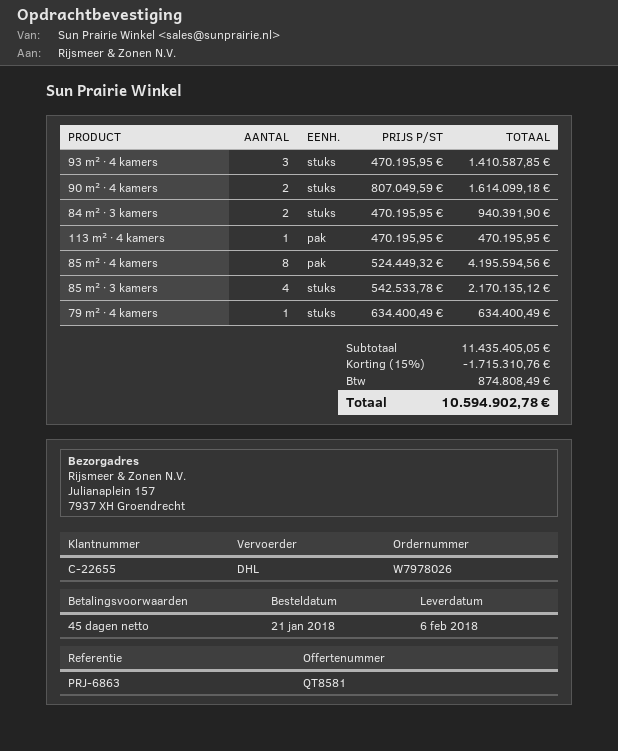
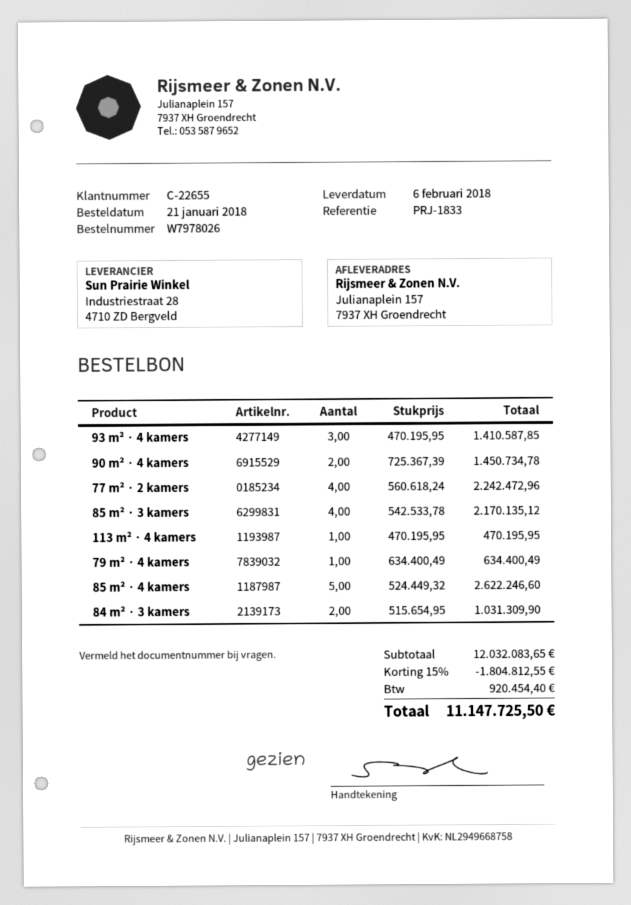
reference: PRJ-6863 -> PRJ-1833
90 m² · 4 kamers: 2 x 807049.59 = 1614099.18 -> 2 x 725367.39 = 1450734.78
84 m² · 3 kamers: 2 x 470195.95 = 940391.90 -> 2 x 515654.95 = 1031309.90
85 m² · 4 kamers: 8 x 524449.32 = 4195594.56 -> 5 x 524449.32 = 2622246.60
77 m² · 2 kamers: none -> 4 x 560618.24 = 2242472.96
subtotal: 11435405.05 -> 12032083.65
discount: 15% = 1715310.76 -> 15% = 1804812.55
tax: 874808.49 -> 920454.40
total: 10594902.78 -> 11147725.50

